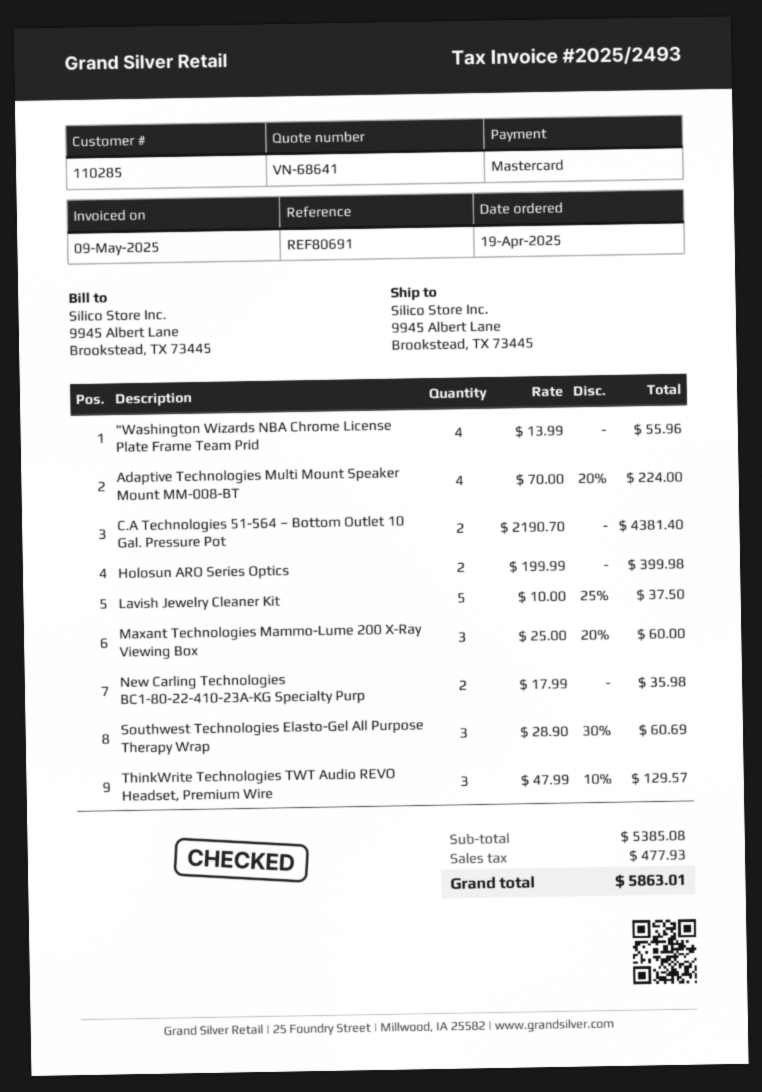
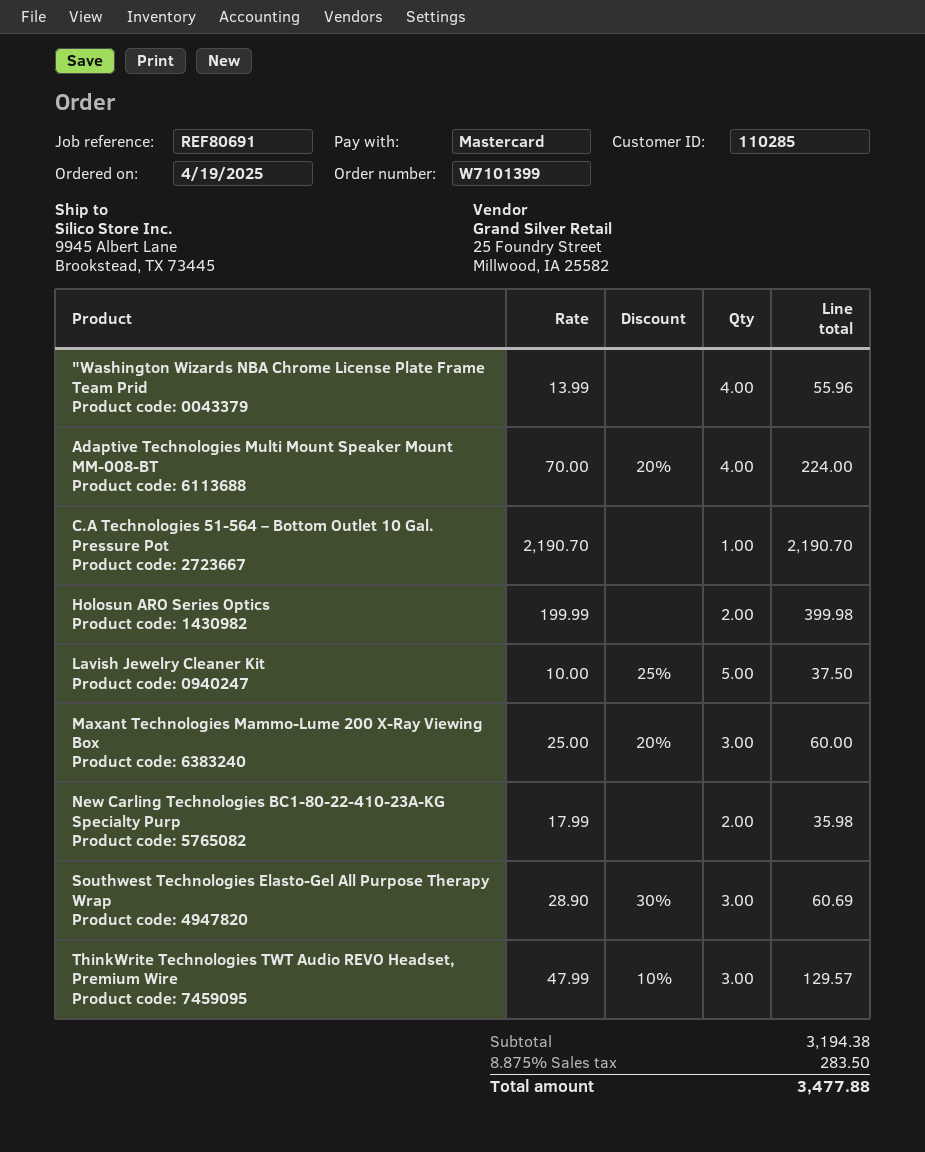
C.A Technologies 51-564 – Bottom Outlet 10 Gal. Pressure Pot: 2 x 2190.70 = 4381.40 -> 1 x 2190.70 = 2190.70
subtotal: 5385.08 -> 3194.38
tax: 477.93 -> 283.50
total: 5863.01 -> 3477.88

